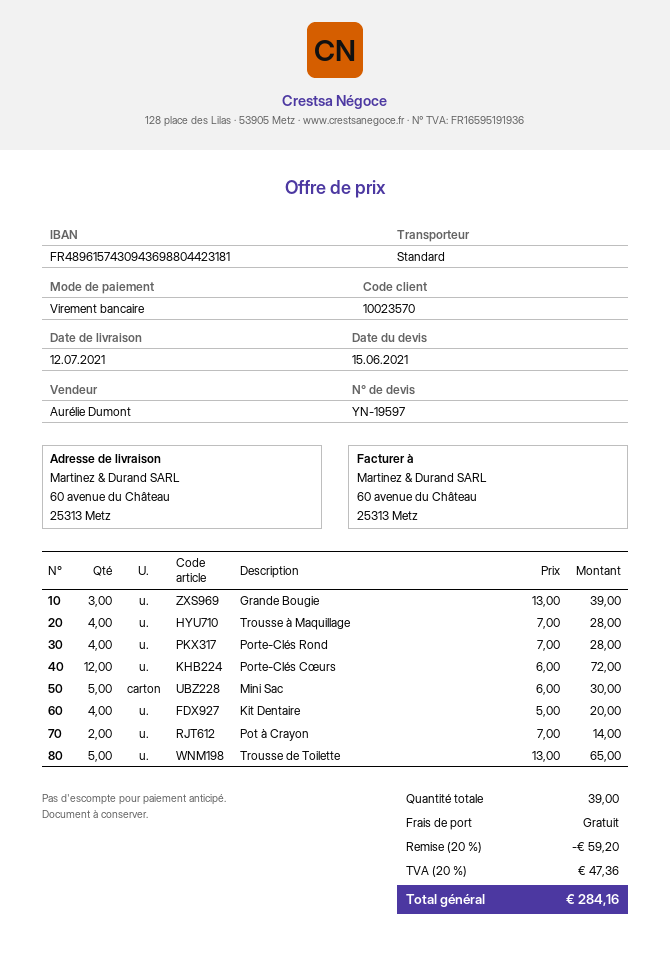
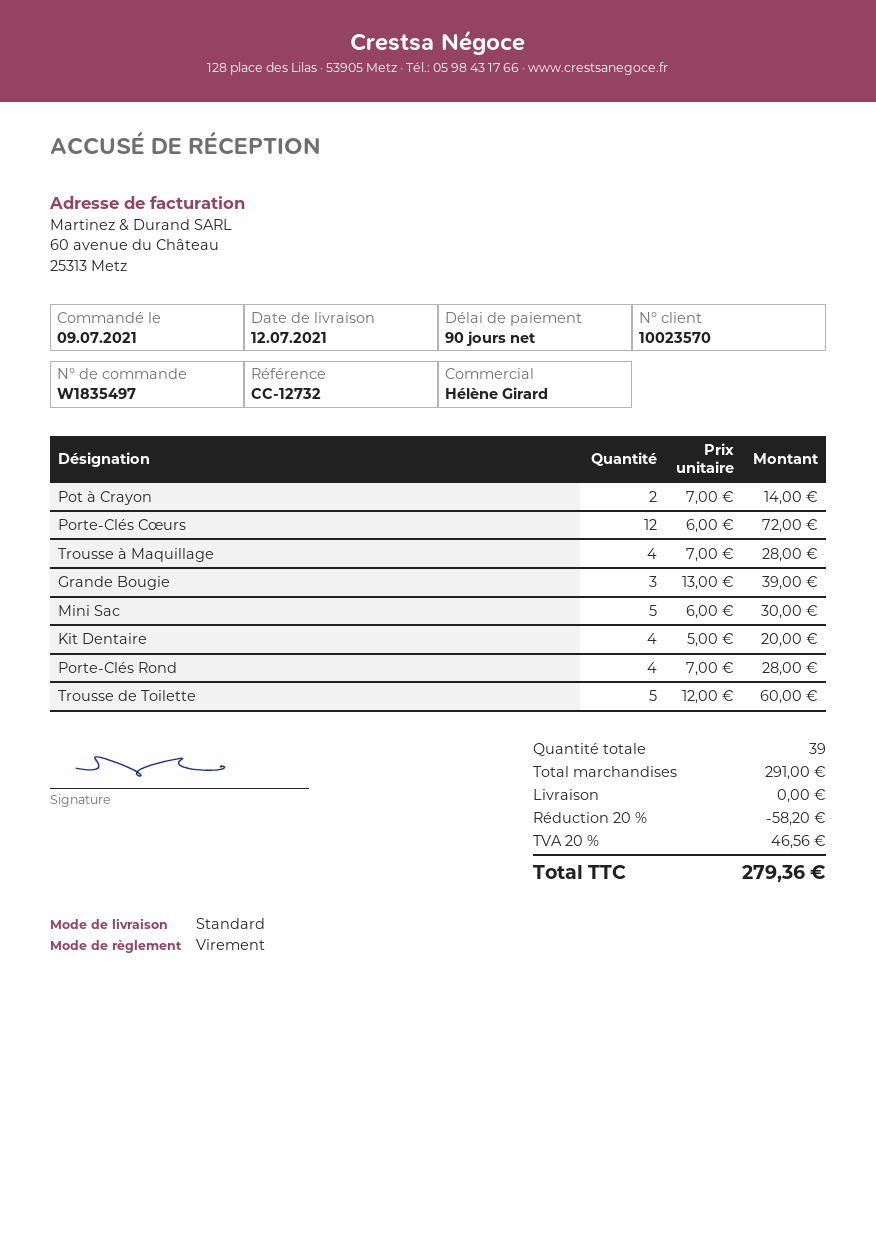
sales rep: Aurélie Dumont -> Hélène Girard
Trousse de Toilette: 5 x 13.00 = 65.00 -> 5 x 12.00 = 60.00
discount: 20% = 59.20 -> 20% = 58.20
tax: 20% = 47.36 -> 20% = 46.56
total: 284.16 -> 279.36

